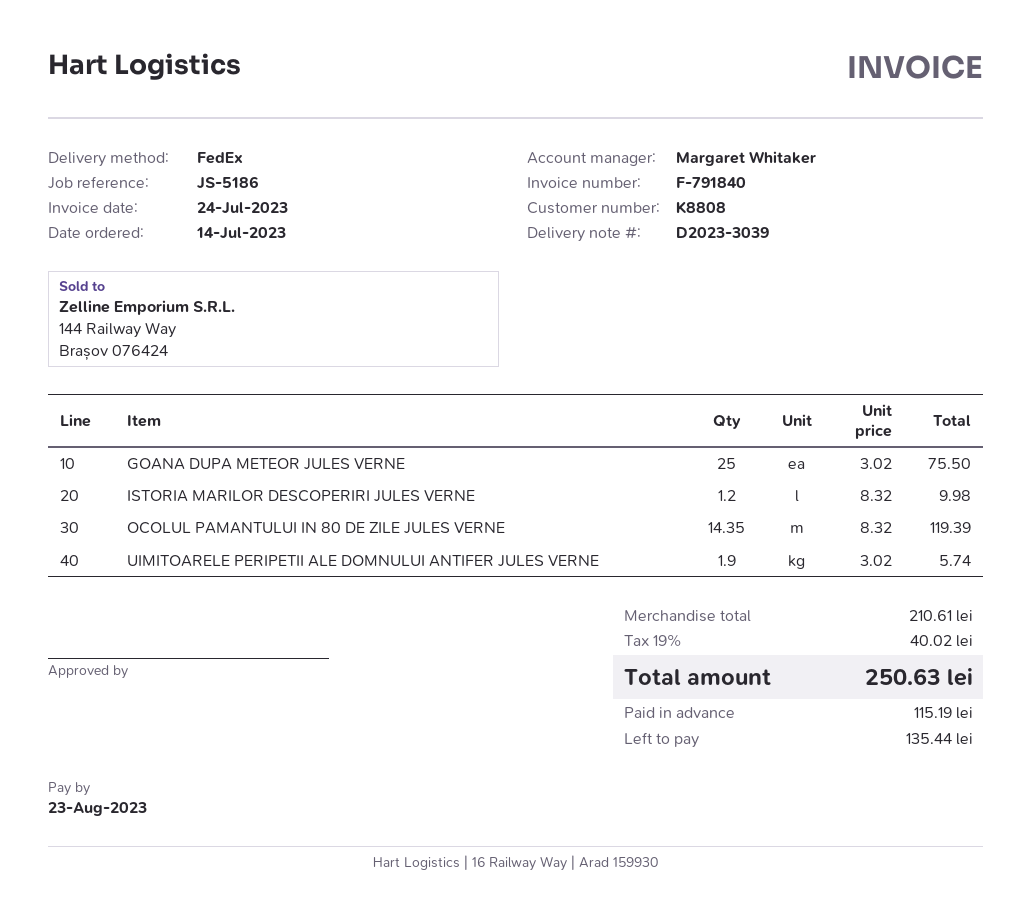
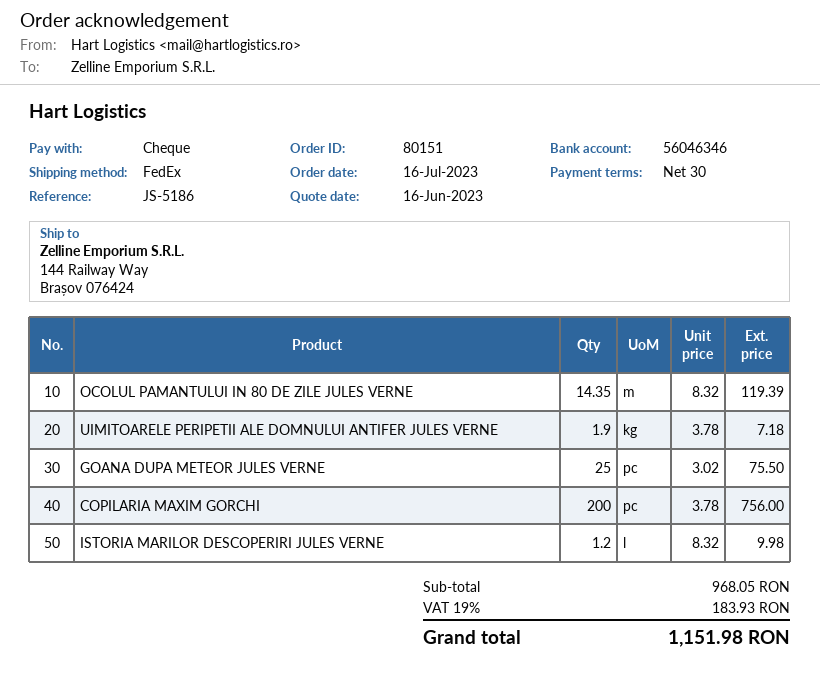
order date: 2023-07-14 -> 2023-07-16
UIMITOARELE PERIPETII ALE DOMNULUI ANTIFER JULES VERNE: 1.9 x 3.02 = 5.74 -> 1.9 x 3.78 = 7.18
COPILARIA MAXIM GORCHI: none -> 200 x 3.78 = 756.00
subtotal: 210.61 -> 968.05
tax: 19% = 40.02 -> 19% = 183.93
total: 250.63 -> 1151.98

